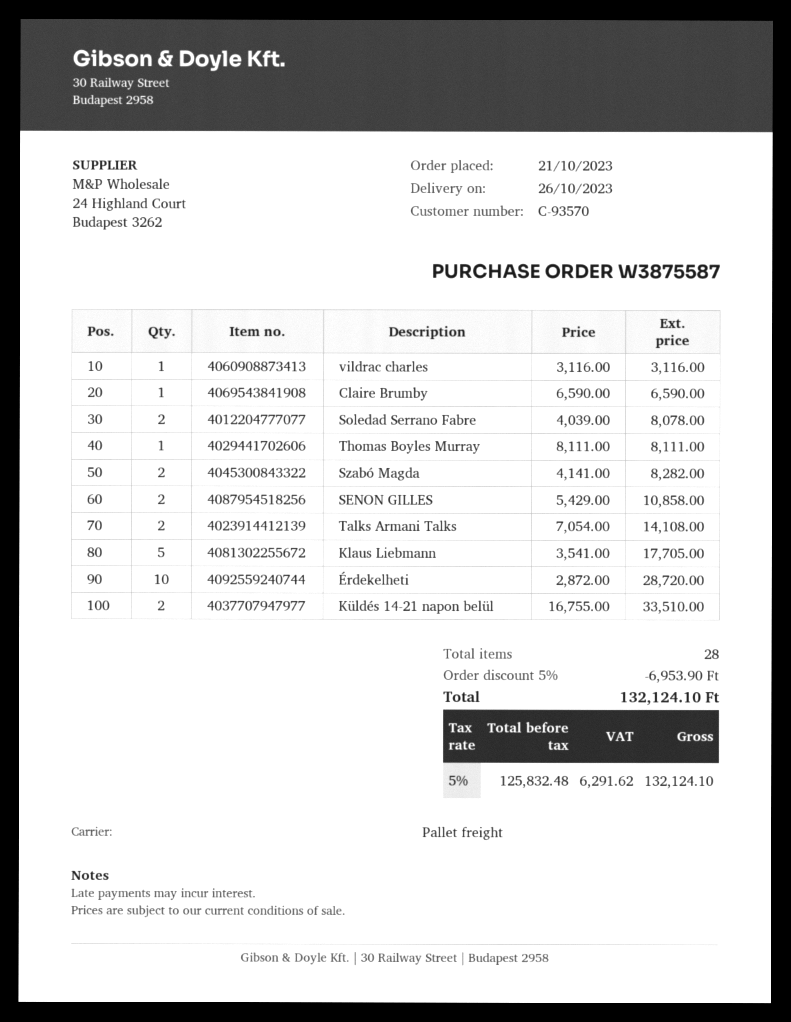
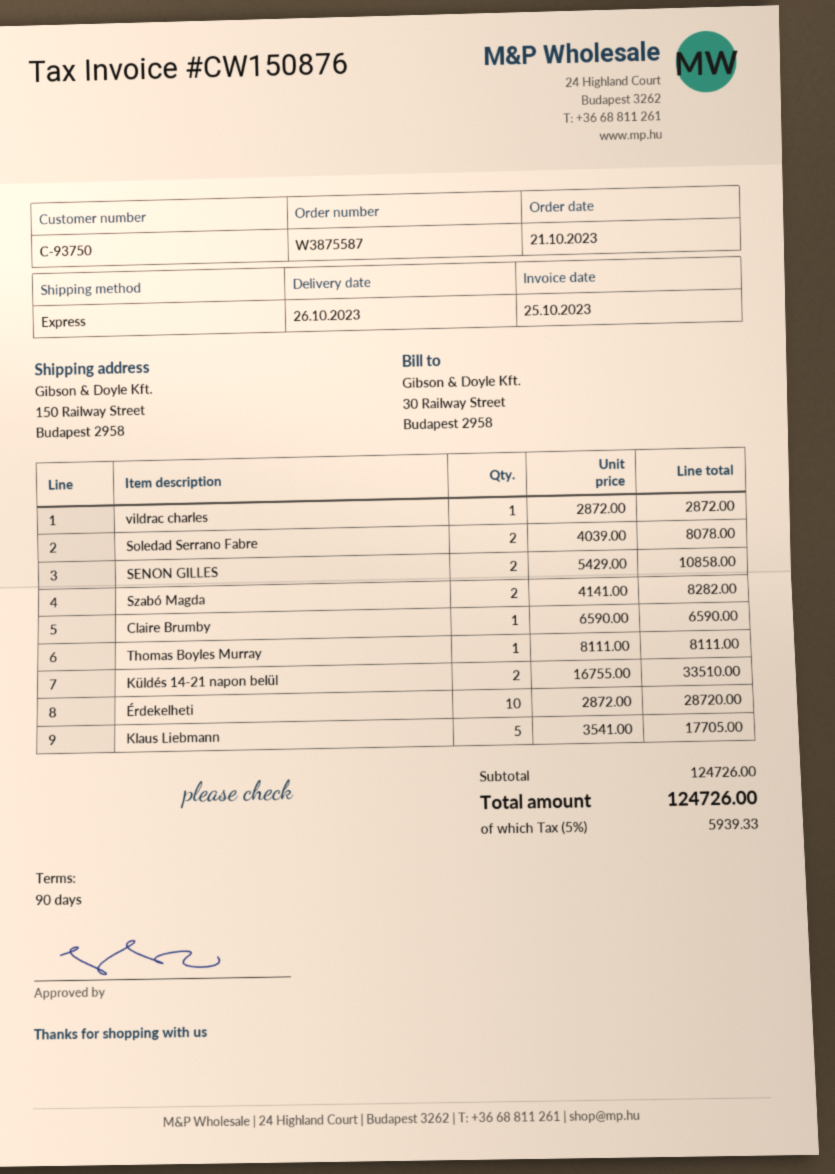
customer number: C-93570 -> C-93750
shipping method: pallet freight -> express
vildrac charles: 1 x 3116.00 = 3116.00 -> 1 x 2872.00 = 2872.00
Talks Armani Talks: 2 x 7054.00 = 14108.00 -> none
discount: 5% = 6953.90 -> none
tax: 5% = 6291.62 -> 5% = 5939.33
total: 132124.10 -> 124726.00

